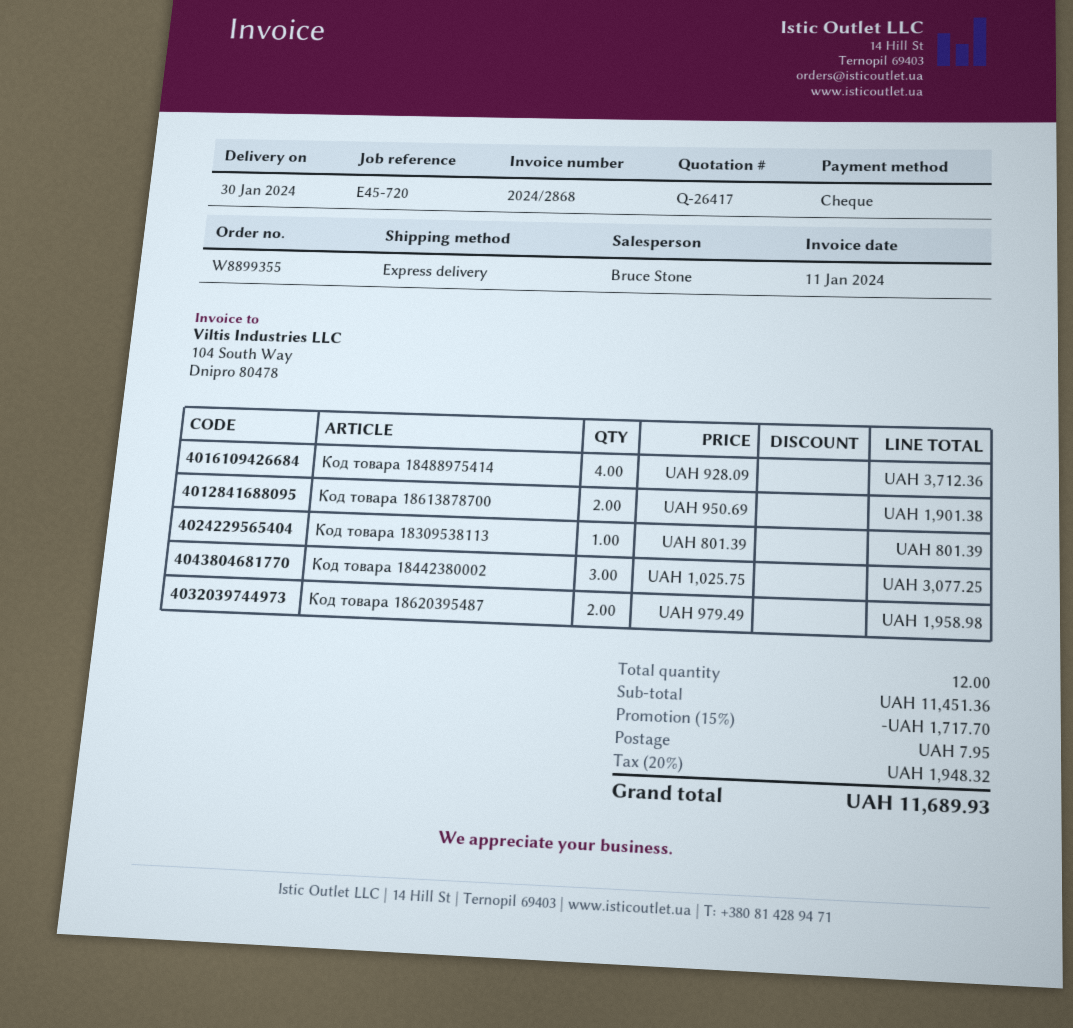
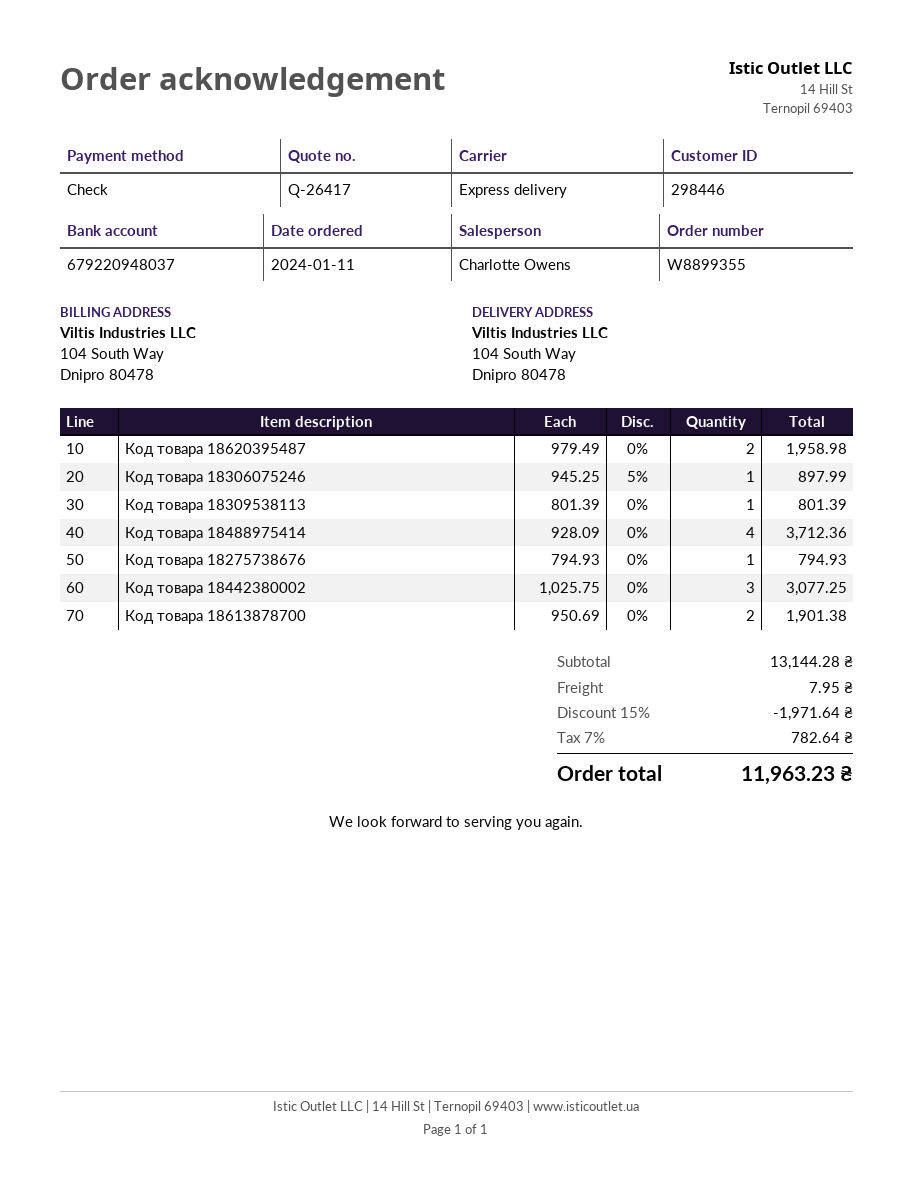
sales rep: Bruce Stone -> Charlotte Owens
Код товара 18306075246: none -> 1 x 945.25 - 5% = 897.99
Код товара 18275738676: none -> 1 x 794.93 = 794.93
subtotal: 11451.36 -> 13144.28
discount: 15% = 1717.70 -> 15% = 1971.64
tax: 20% = 1948.32 -> 7% = 782.64
total: 11689.93 -> 11963.23

